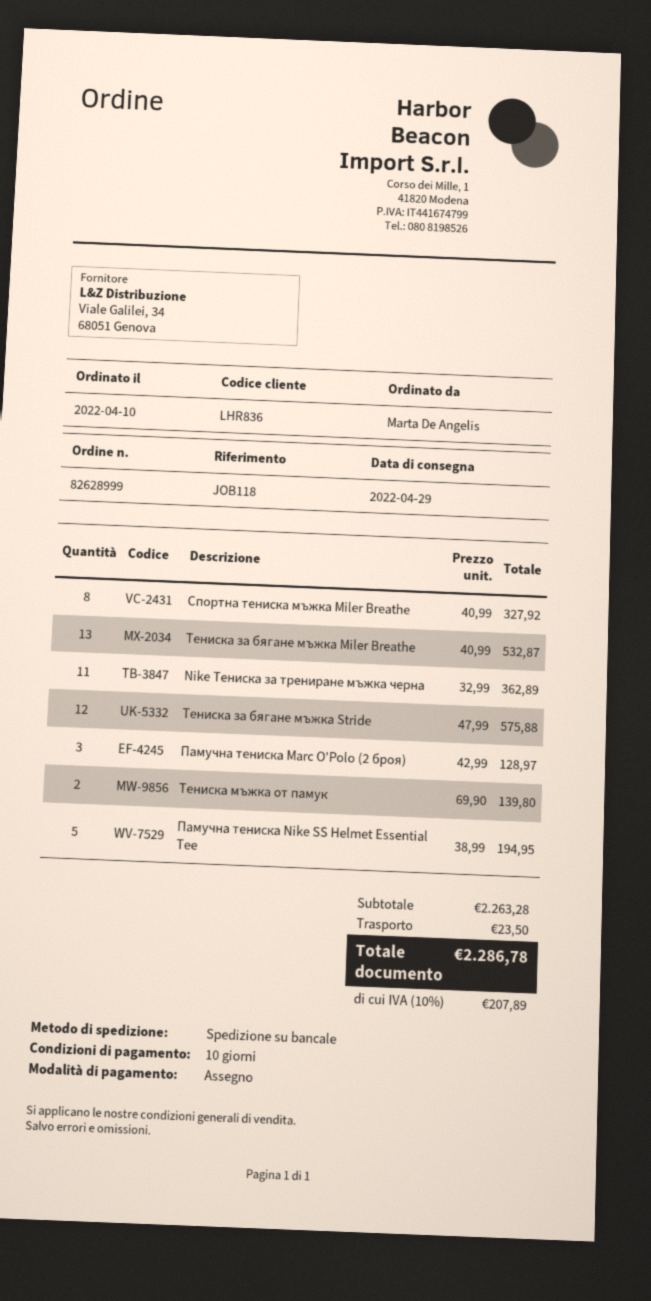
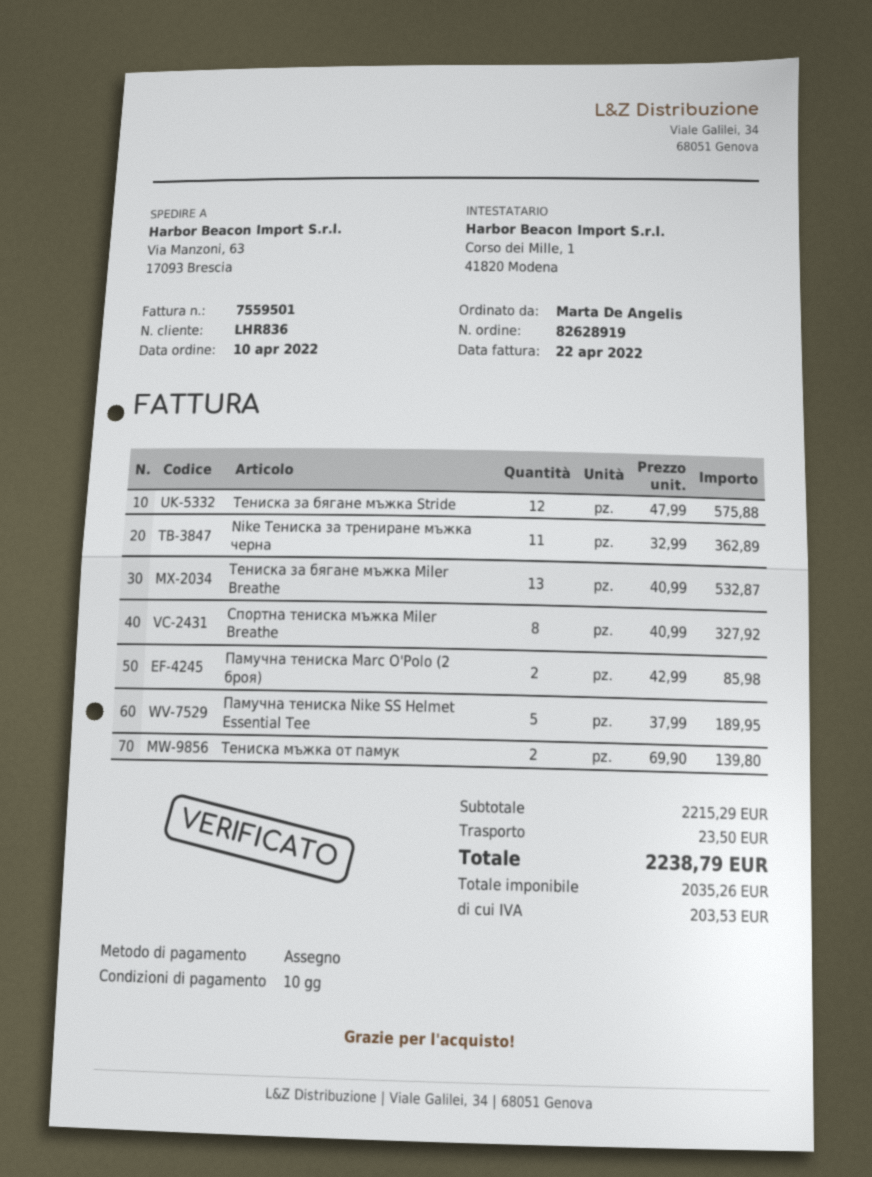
order number: 82628999 -> 82628919
Памучна тениска Marc O'Polo (2 броя): 3 x 42.99 = 128.97 -> 2 x 42.99 = 85.98
Памучна тениска Nike SS Helmet Essential Tee: 5 x 38.99 = 194.95 -> 5 x 37.99 = 189.95
subtotal: 2263.28 -> 2215.29
tax: 207.89 -> 203.53
total: 2286.78 -> 2238.79

